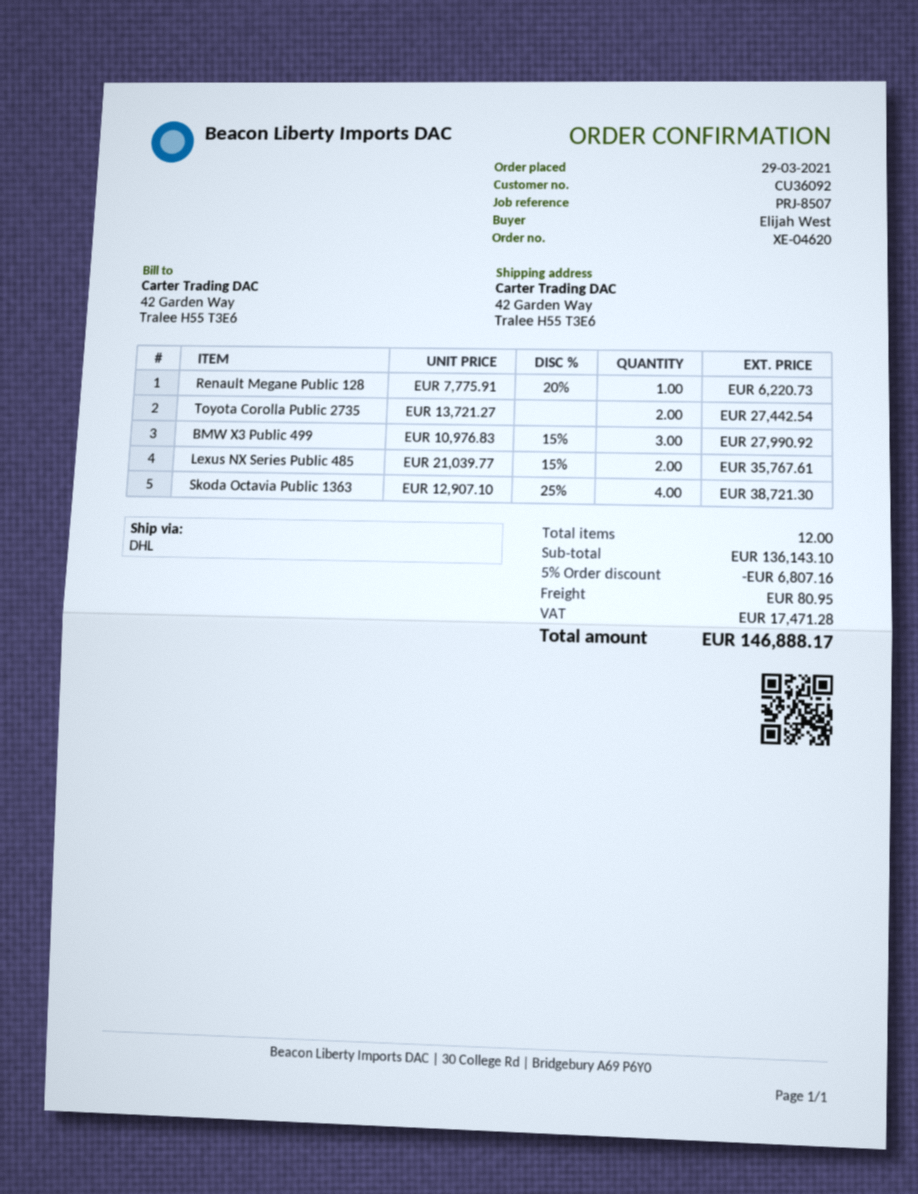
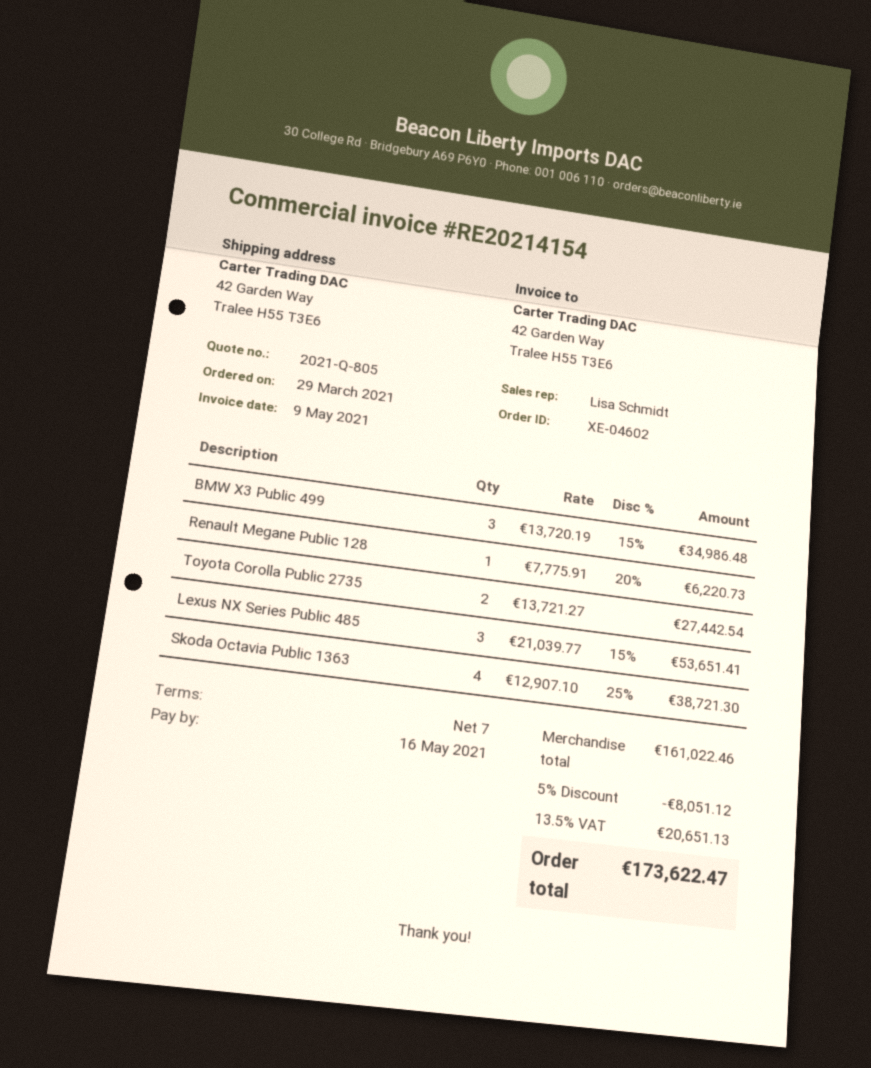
order number: XE-04620 -> XE-04602
BMW X3 Public 499: 3 x 10976.83 - 15% = 27990.92 -> 3 x 13720.19 - 15% = 34986.48
Lexus NX Series Public 485: 2 x 21039.77 - 15% = 35767.61 -> 3 x 21039.77 - 15% = 53651.41
subtotal: 136143.10 -> 161022.46
discount: 5% = 6807.16 -> 5% = 8051.12
shipping: 80.95 -> none
tax: 17471.28 -> 20651.13
total: 146888.17 -> 173622.47

